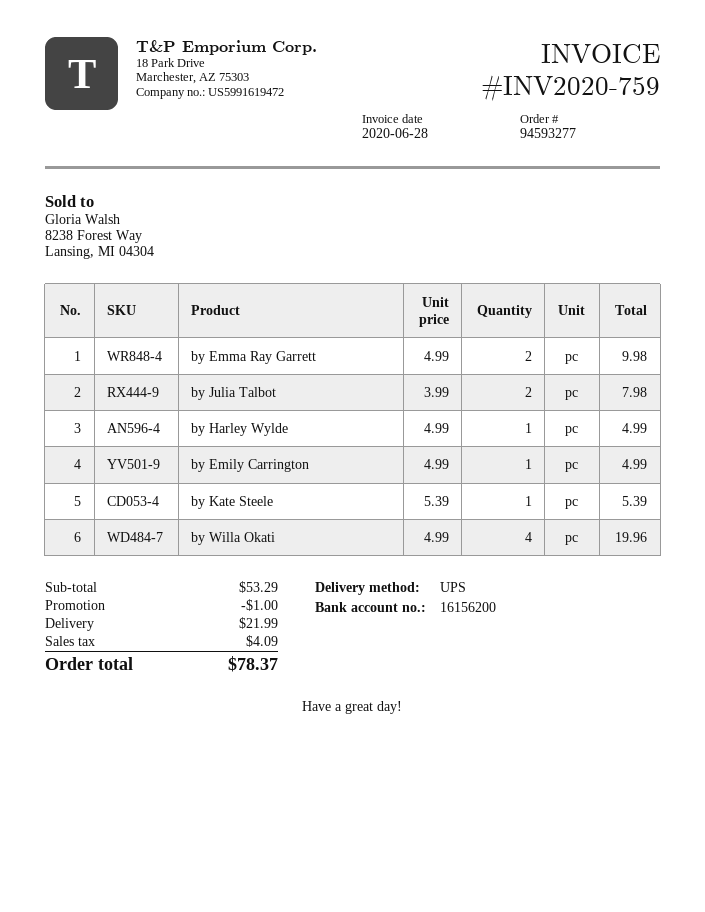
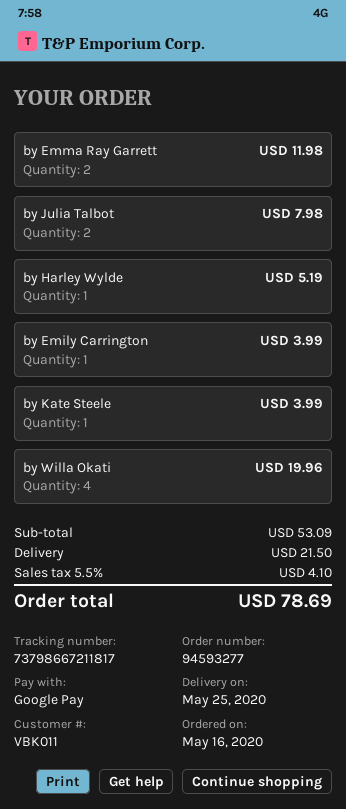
by Emma Ray Garrett: 2 for 9.98 -> 2 for 11.98
by Harley Wylde: 1 for 4.99 -> 1 for 5.19
by Emily Carrington: 1 for 4.99 -> 1 for 3.99
by Kate Steele: 1 for 5.39 -> 1 for 3.99
subtotal: 53.29 -> 53.09
discount: 1.00 -> none
shipping: 21.99 -> 21.50
tax: 4.09 -> 4.10
total: 78.37 -> 78.69

